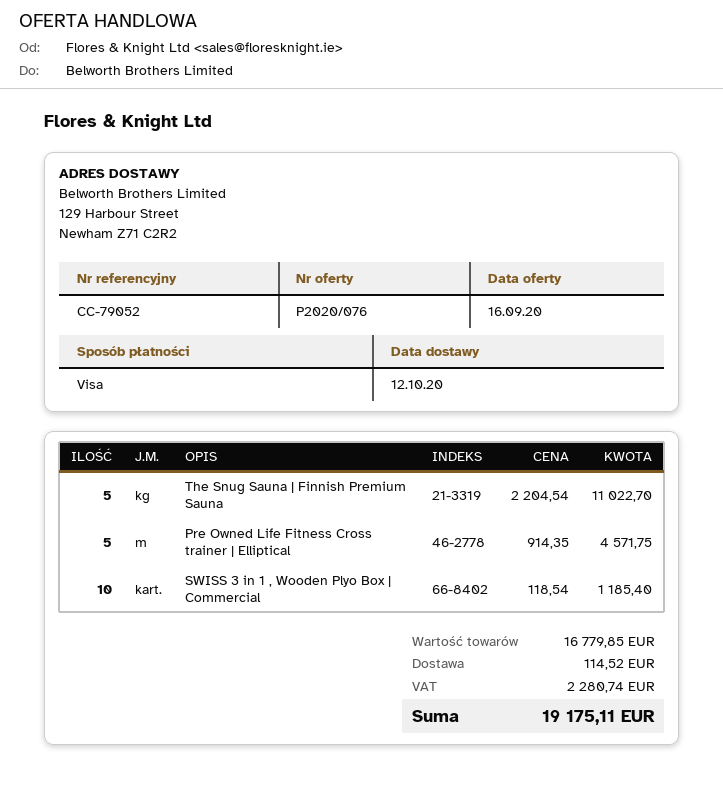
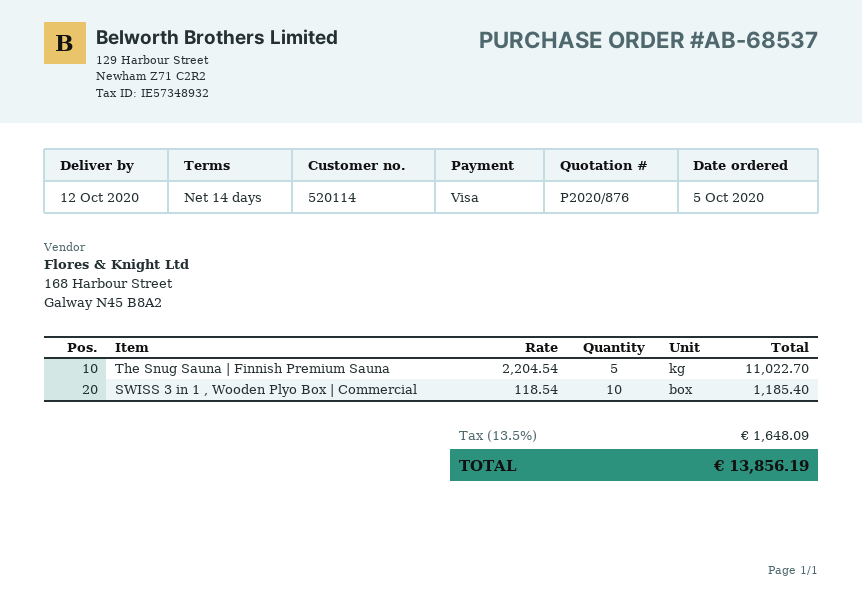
quote number: P2020/076 -> P2020/876
Pre Owned Life Fitness Cross trainer | Elliptical: 5 x 914.35 = 4571.75 -> none
shipping: 114.52 -> none
tax: 2280.74 -> 1648.09
total: 19175.11 -> 13856.19

